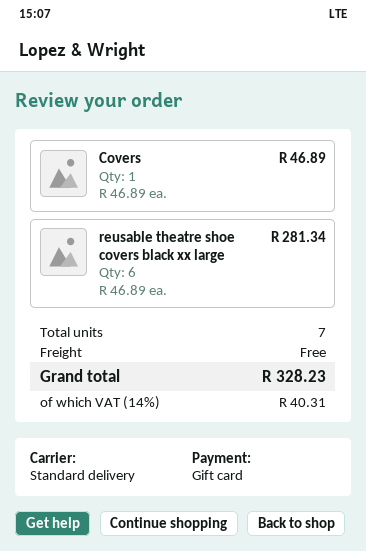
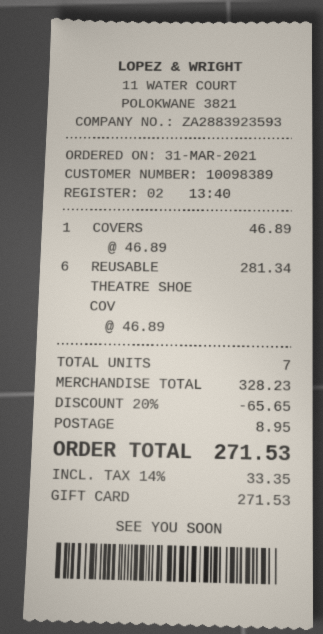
discount: none -> 20% = 65.65
shipping: 0.00 -> 8.95
tax: 14% = 40.31 -> 14% = 33.35
total: 328.23 -> 271.53

